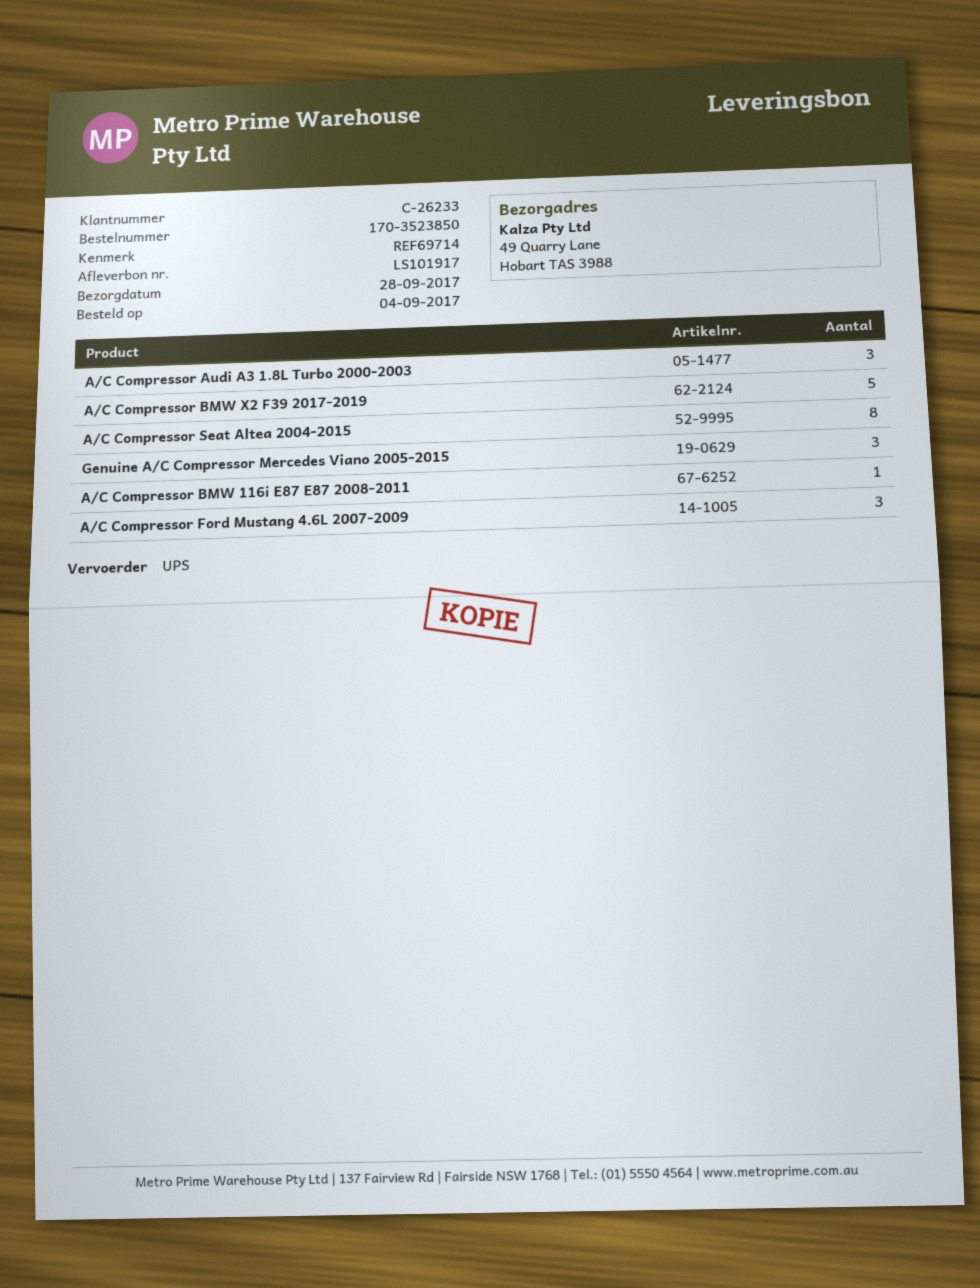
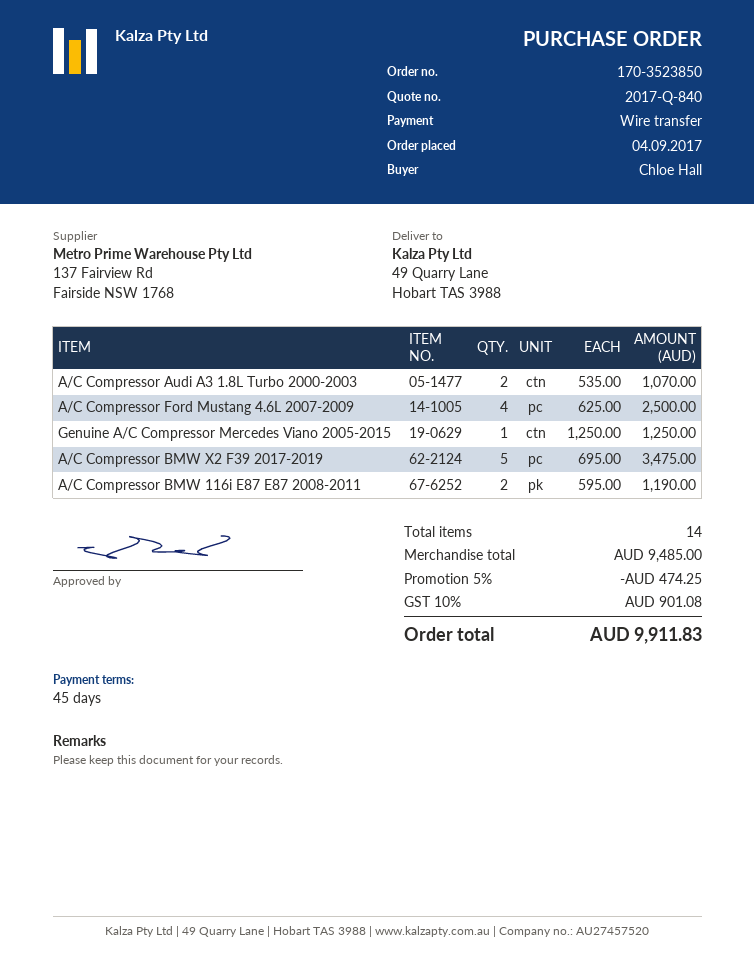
A/C Compressor Audi A3 1.8L Turbo 2000-2003: 3 -> 2
A/C Compressor Seat Altea 2004-2015: 8 -> none
Genuine A/C Compressor Mercedes Viano 2005-2015: 3 -> 1
A/C Compressor BMW 116i E87 E87 2008-2011: 1 -> 2
A/C Compressor Ford Mustang 4.6L 2007-2009: 3 -> 4

